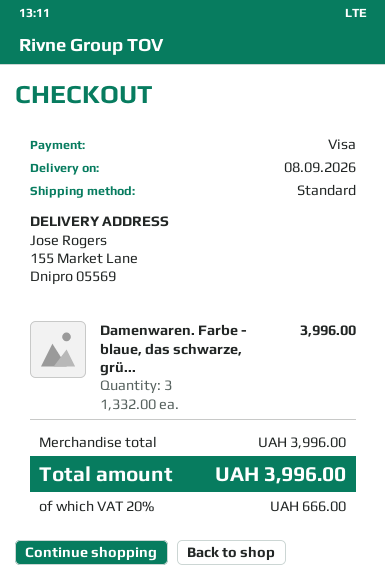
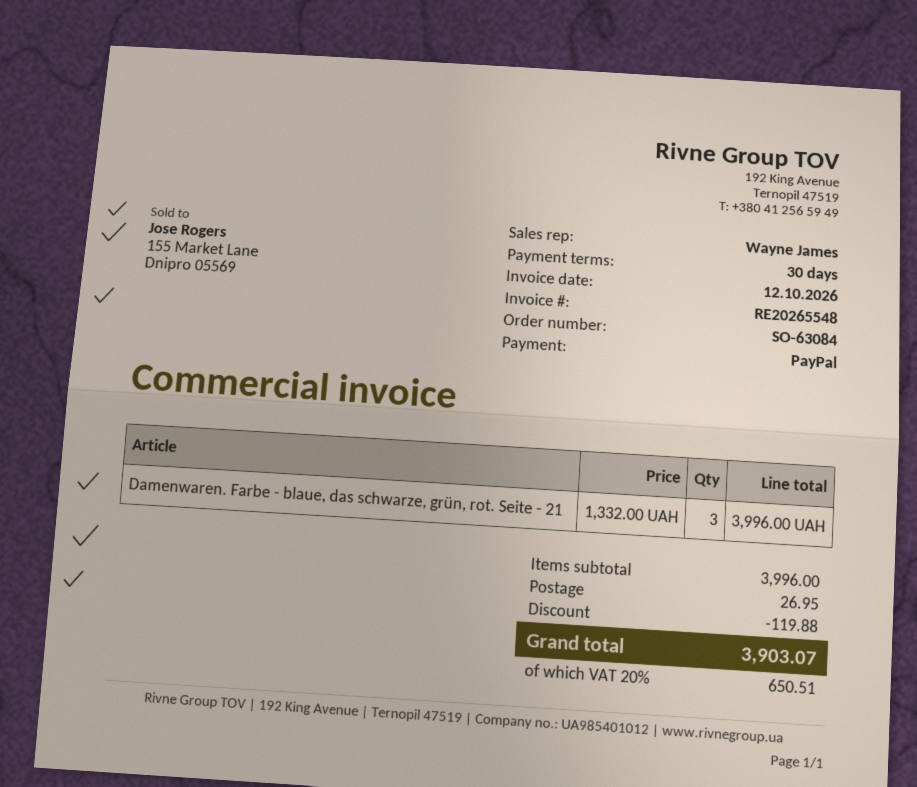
payment method: Visa -> PayPal
discount: none -> 119.88
shipping: none -> 26.95
tax: 20% = 666.00 -> 20% = 650.51
total: 3996.00 -> 3903.07

